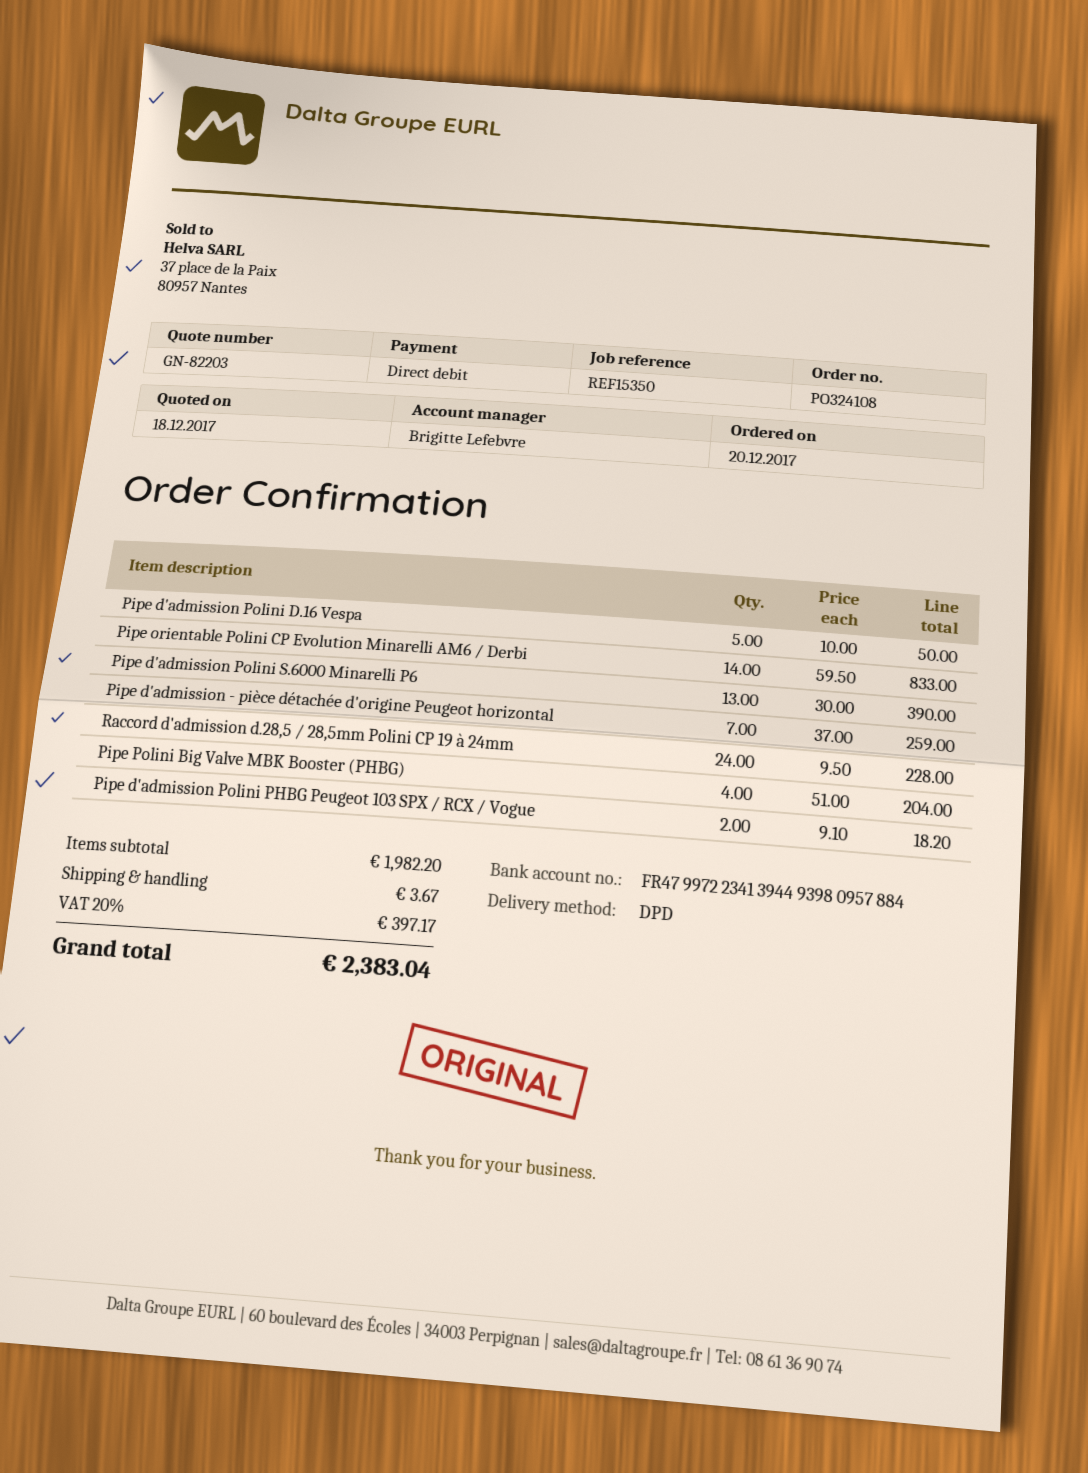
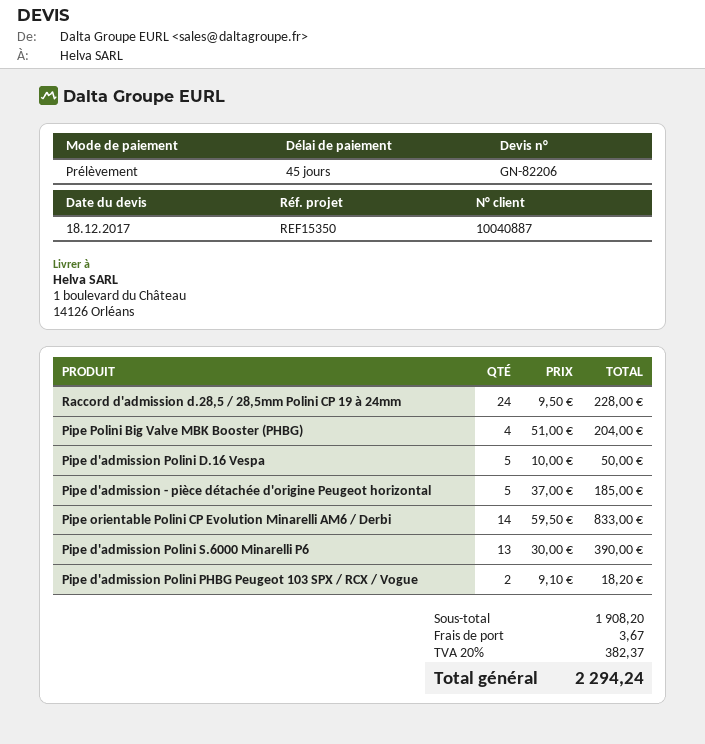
quote number: GN-82203 -> GN-82206
Pipe d'admission - pièce détachée d'origine Peugeot horizontal: 7 x 37.00 = 259.00 -> 5 x 37.00 = 185.00
subtotal: 1982.20 -> 1908.20
tax: 20% = 397.17 -> 20% = 382.37
total: 2383.04 -> 2294.24

